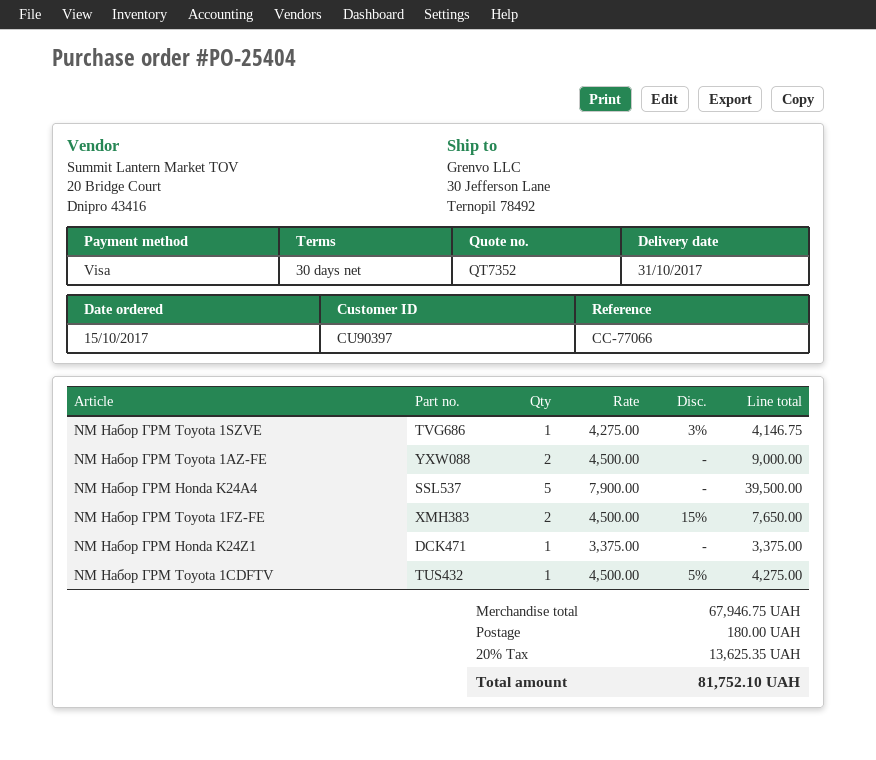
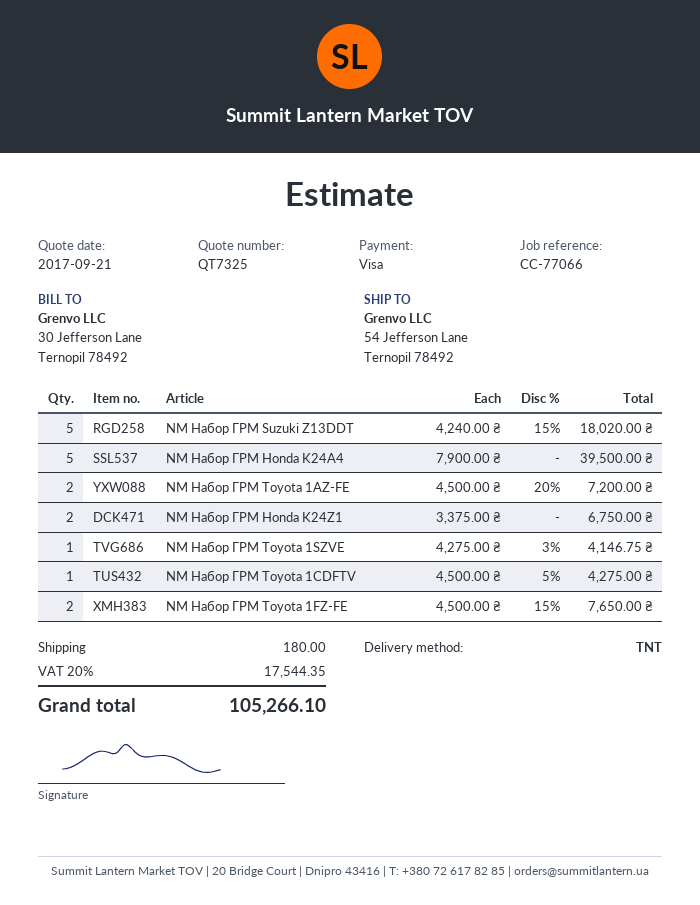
quote number: QT7352 -> QT7325
ship to: 30 Jefferson Lane, Ternopil 78492 -> 54 Jefferson Lane, Ternopil 78492
NM Набор ГРМ Toyota 1AZ-FE: 2 x 4500.00 = 9000.00 -> 2 x 4500.00 - 20% = 7200.00
NM Набор ГРМ Honda K24Z1: 1 x 3375.00 = 3375.00 -> 2 x 3375.00 = 6750.00
NM Набор ГРМ Suzuki Z13DDT: none -> 5 x 4240.00 - 15% = 18020.00
tax: 20% = 13625.35 -> 20% = 17544.35
total: 81752.10 -> 105266.10

